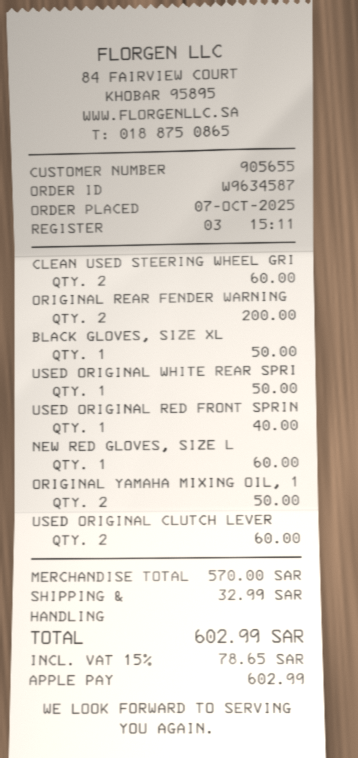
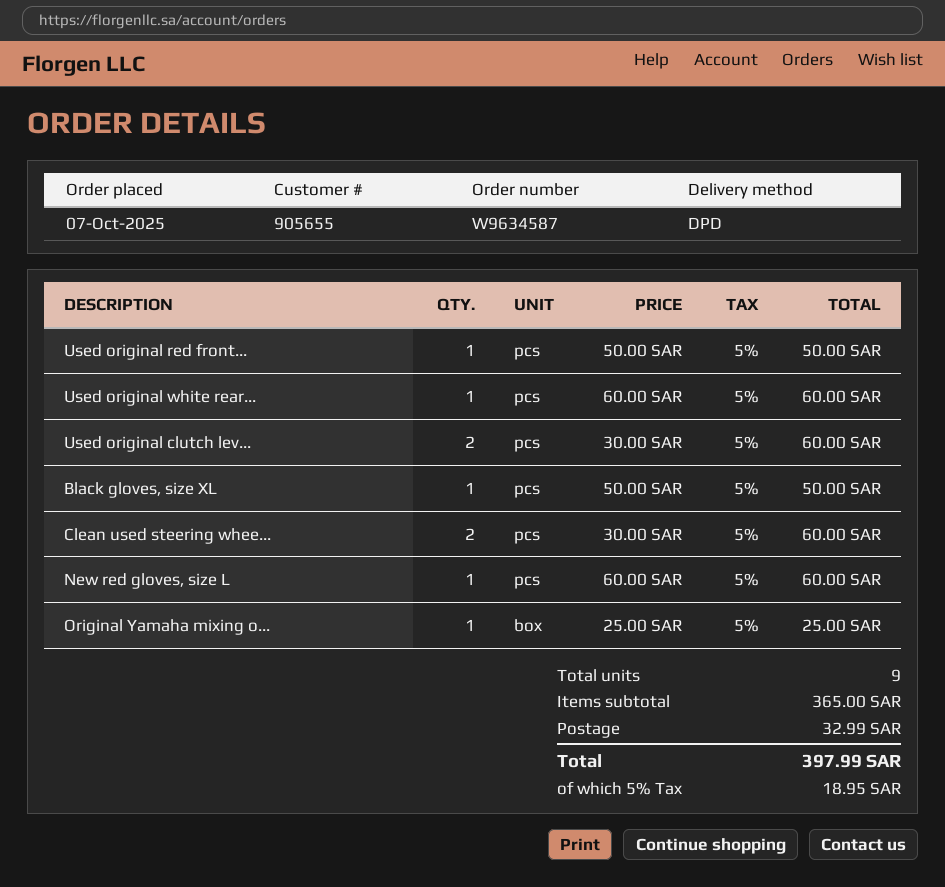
ORIGINAL REAR FENDER WARNING: 2 for 200.00 -> none
USED ORIGINAL WHITE REAR SPRI: 1 for 50.00 -> 1 for 60.00
USED ORIGINAL RED FRONT SPRIN: 1 for 40.00 -> 1 for 50.00
ORIGINAL YAMAHA MIXING OIL, 1: 2 for 50.00 -> 1 for 25.00
subtotal: 570.00 -> 365.00
tax: 15% = 78.65 -> 5% = 18.95
total: 602.99 -> 397.99

